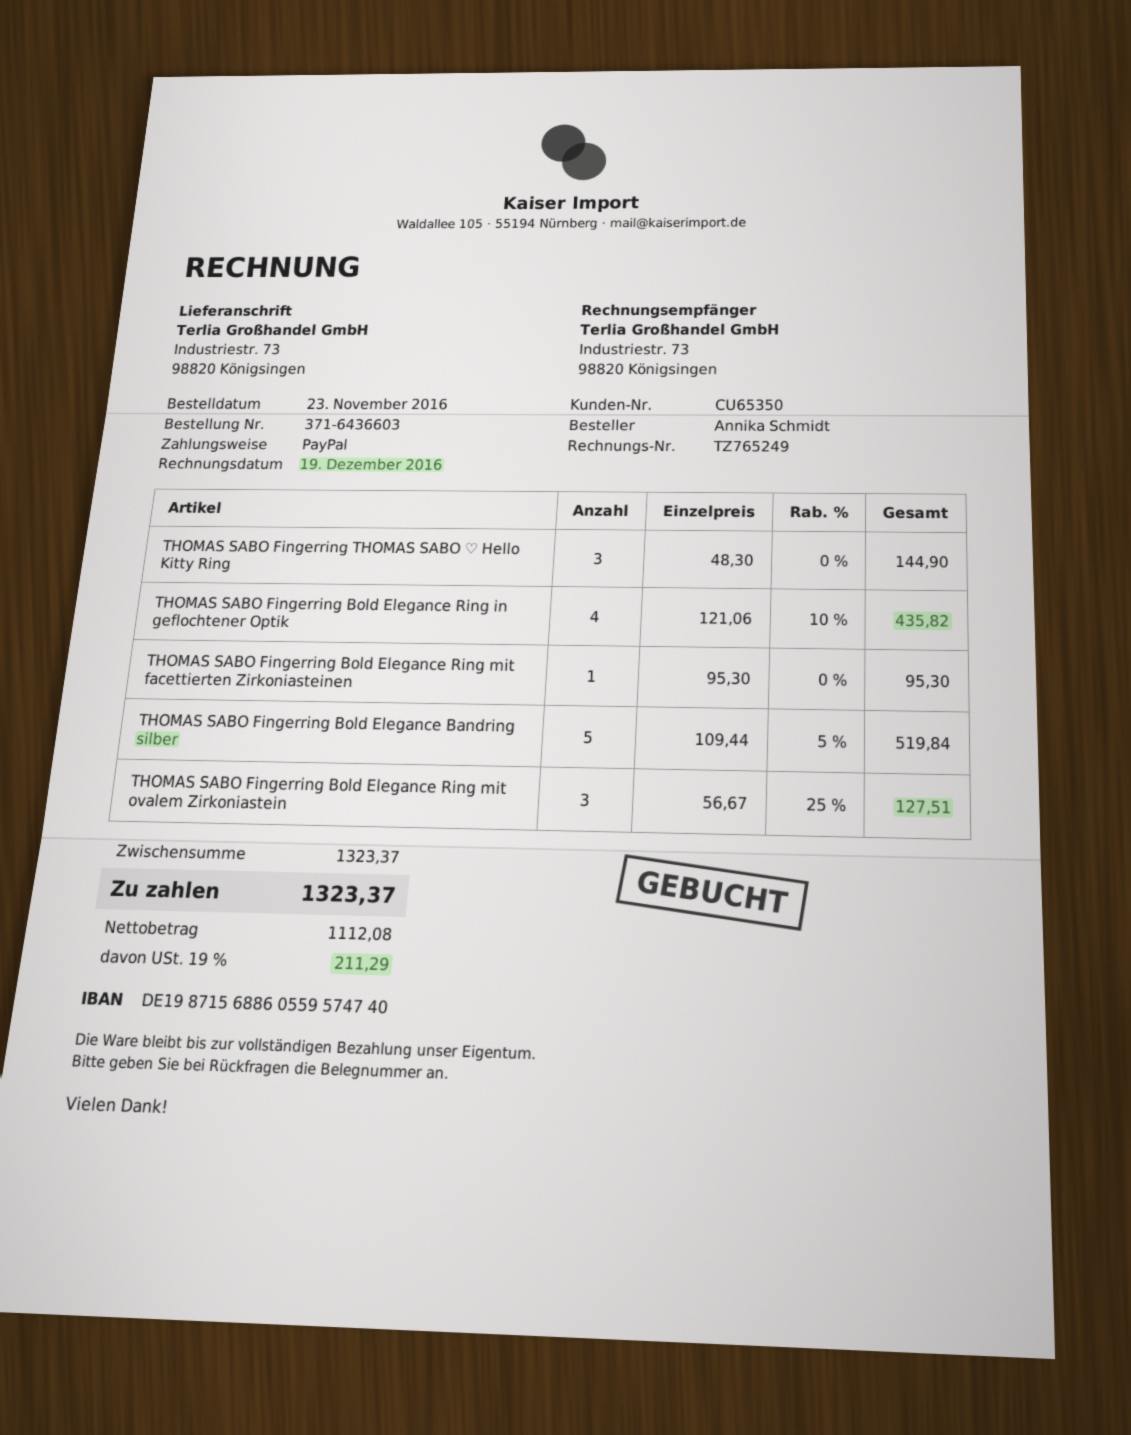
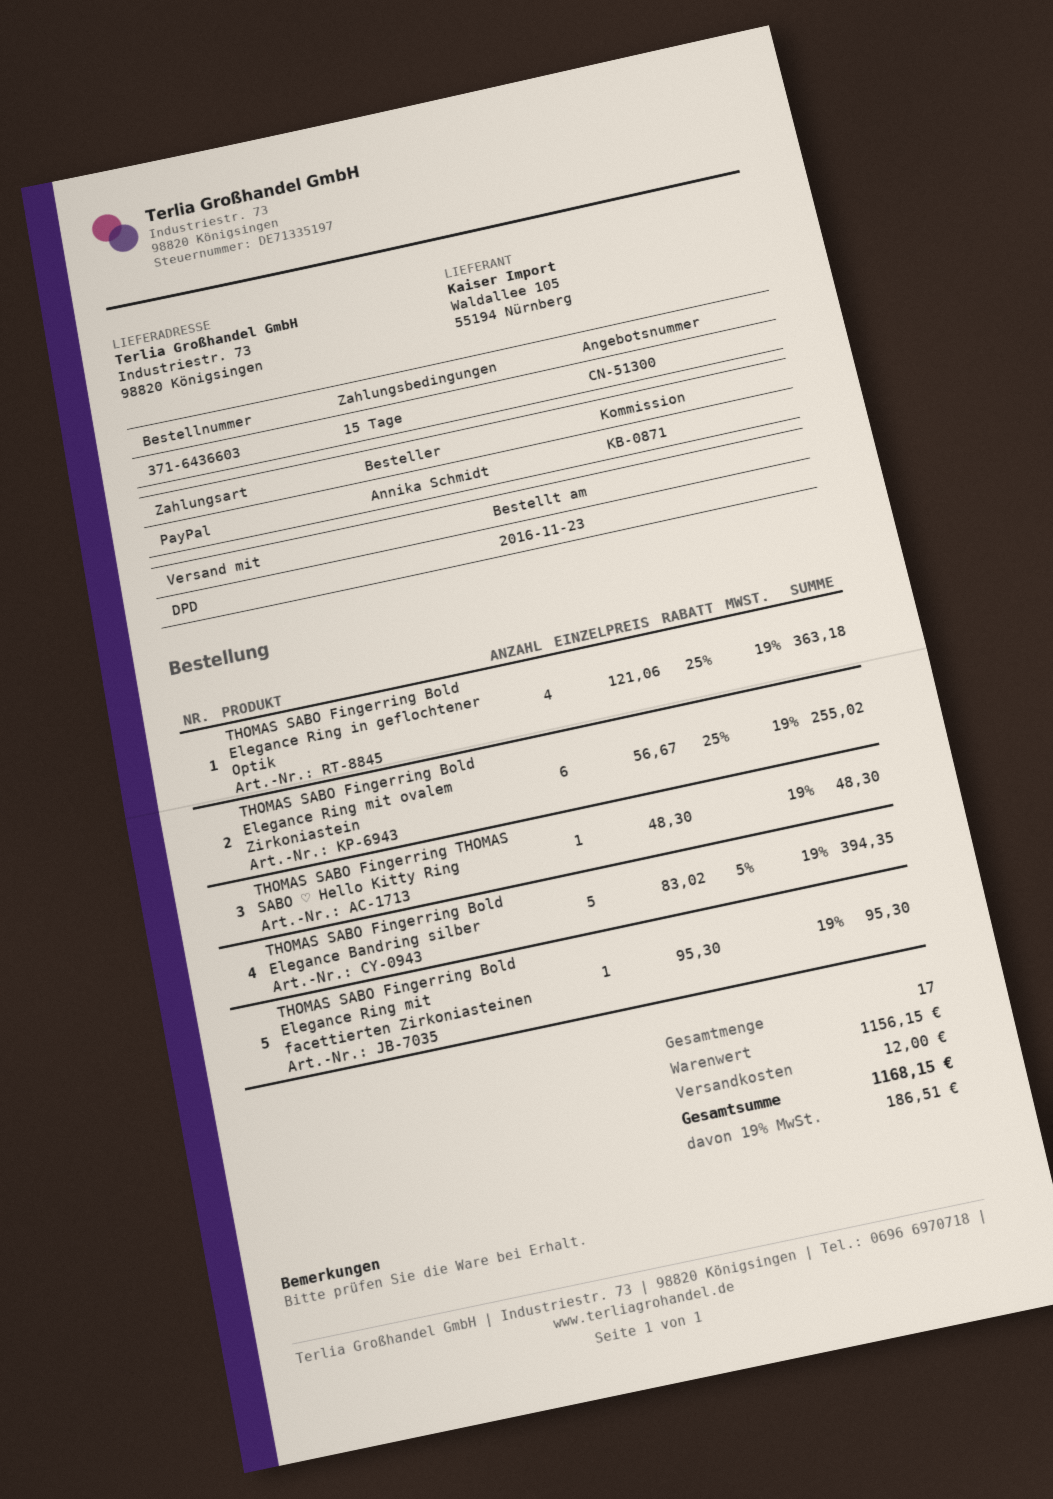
THOMAS SABO Fingerring THOMAS SABO ♡ Hello Kitty Ring: 3 x 48.30 = 144.90 -> 1 x 48.30 = 48.30
THOMAS SABO Fingerring Bold Elegance Ring in geflochtener Optik: 4 x 121.06 - 10% = 435.82 -> 4 x 121.06 - 25% = 363.18
THOMAS SABO Fingerring Bold Elegance Bandring silber: 5 x 109.44 - 5% = 519.84 -> 5 x 83.02 - 5% = 394.35
THOMAS SABO Fingerring Bold Elegance Ring mit ovalem Zirkoniastein: 3 x 56.67 - 25% = 127.51 -> 6 x 56.67 - 25% = 255.02
subtotal: 1323.37 -> 1156.15
shipping: none -> 12.00
tax: 19% = 211.29 -> 19% = 186.51
total: 1323.37 -> 1168.15

